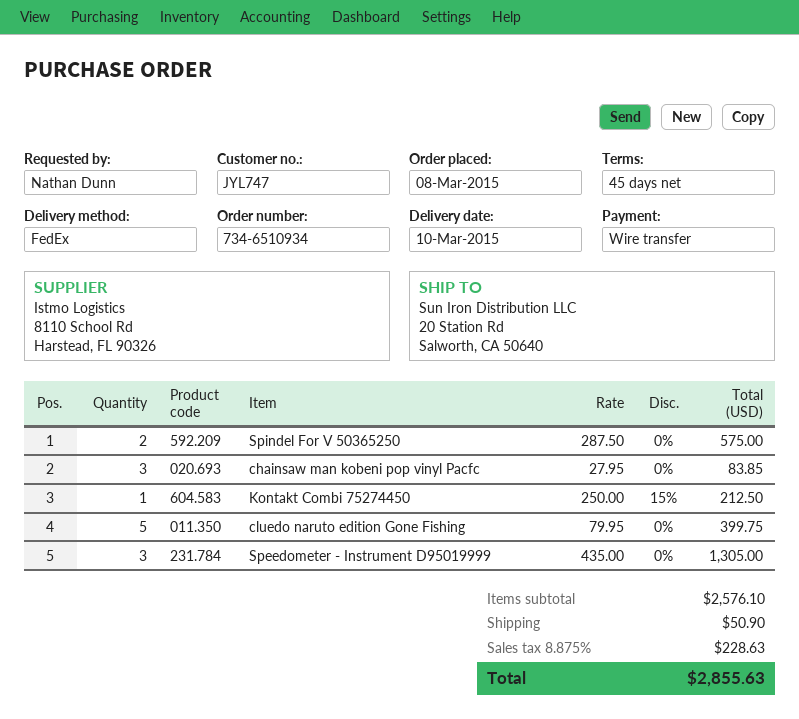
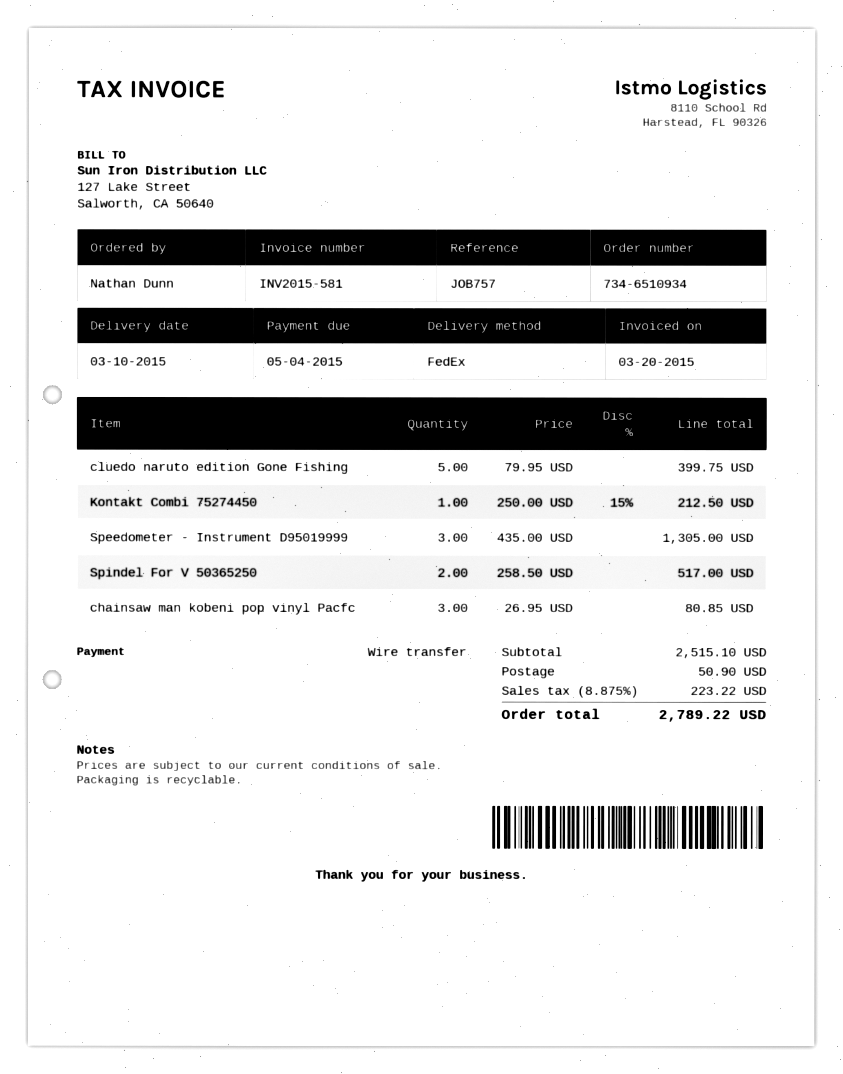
Spindel For V 50365250: 2 x 287.50 = 575.00 -> 2 x 258.50 = 517.00
chainsaw man kobeni pop vinyl Pacfc: 3 x 27.95 = 83.85 -> 3 x 26.95 = 80.85
subtotal: 2576.10 -> 2515.10
tax: 8.875% = 228.63 -> 8.875% = 223.22
total: 2855.63 -> 2789.22

